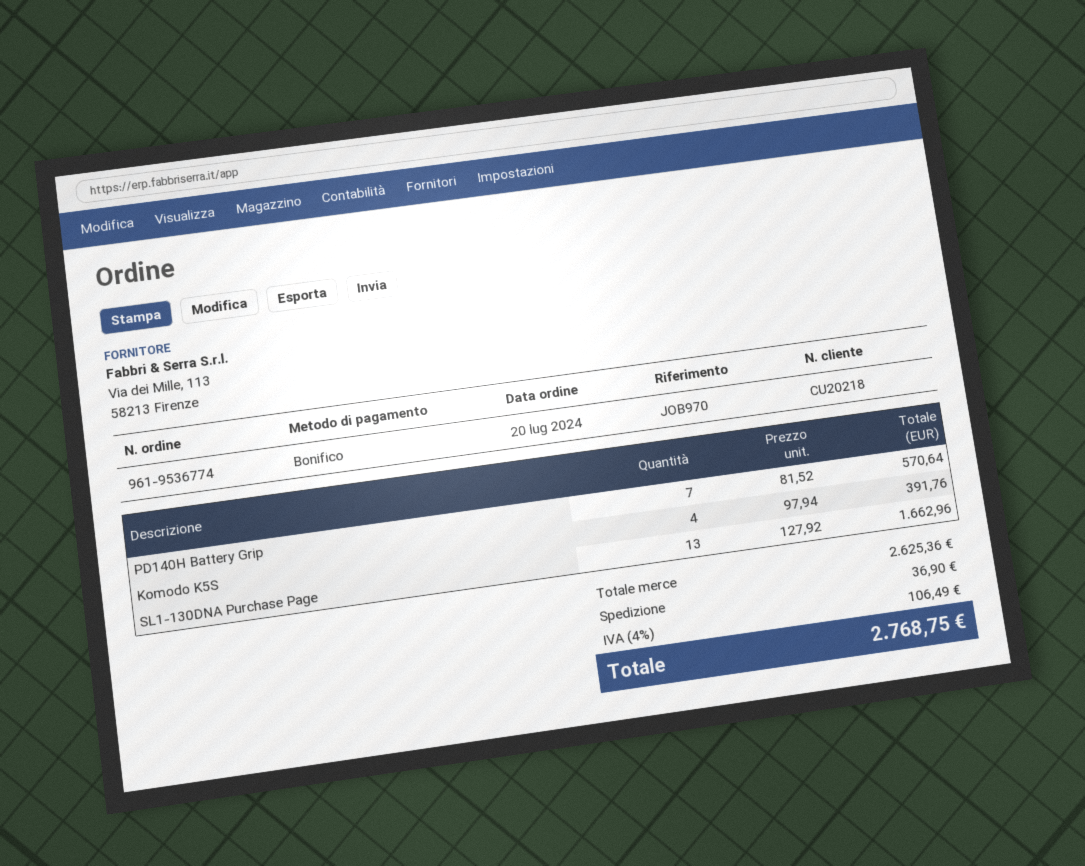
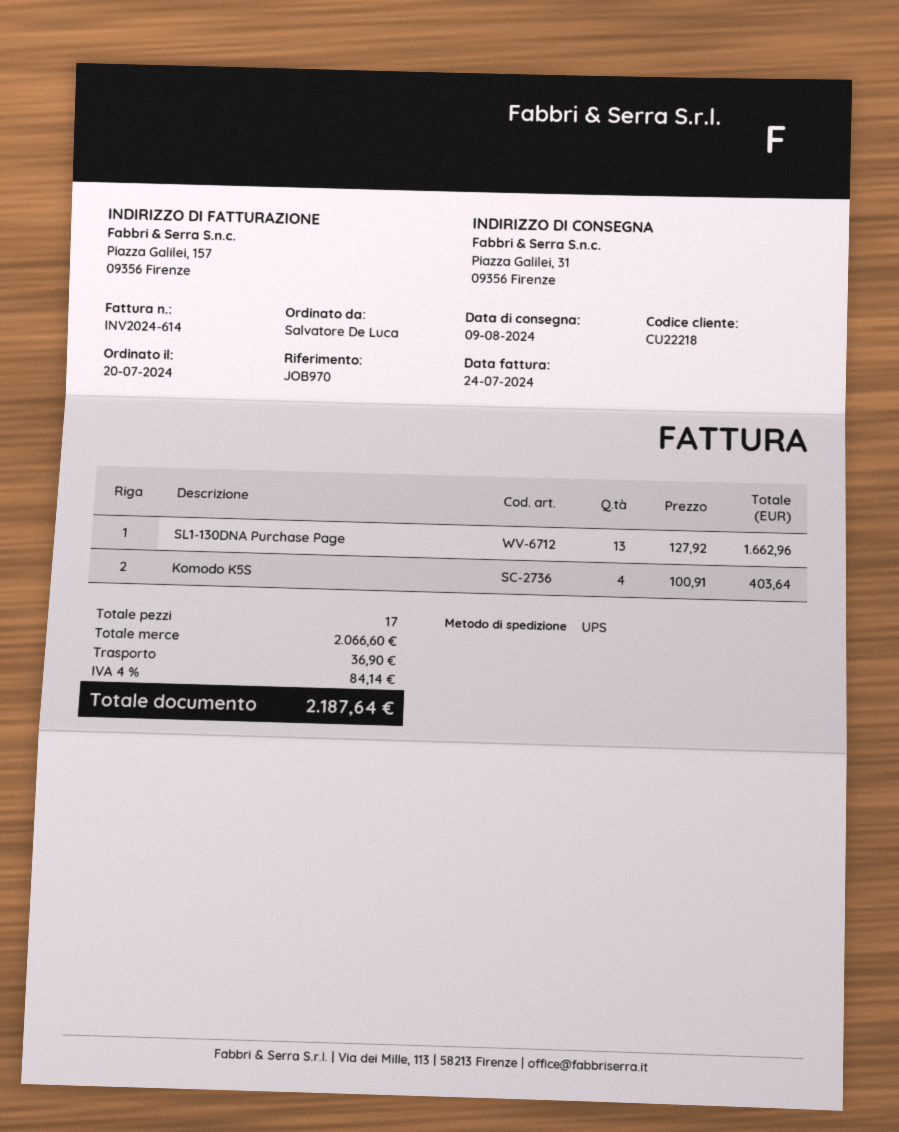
customer number: CU20218 -> CU22218
PD140H Battery Grip: 7 x 81.52 = 570.64 -> none
Komodo K5S: 4 x 97.94 = 391.76 -> 4 x 100.91 = 403.64
subtotal: 2625.36 -> 2066.60
tax: 4% = 106.49 -> 4% = 84.14
total: 2768.75 -> 2187.64

